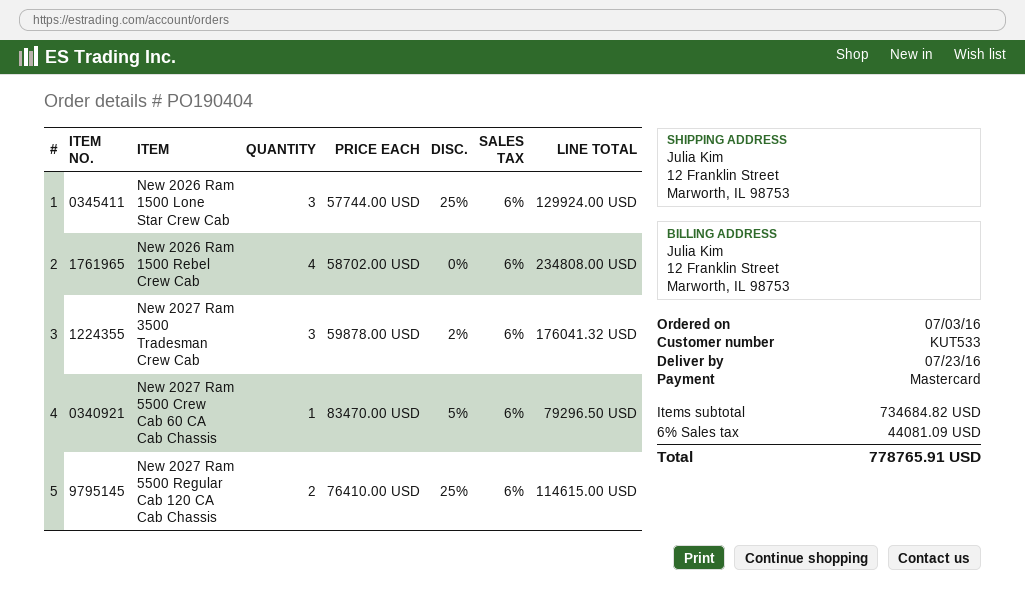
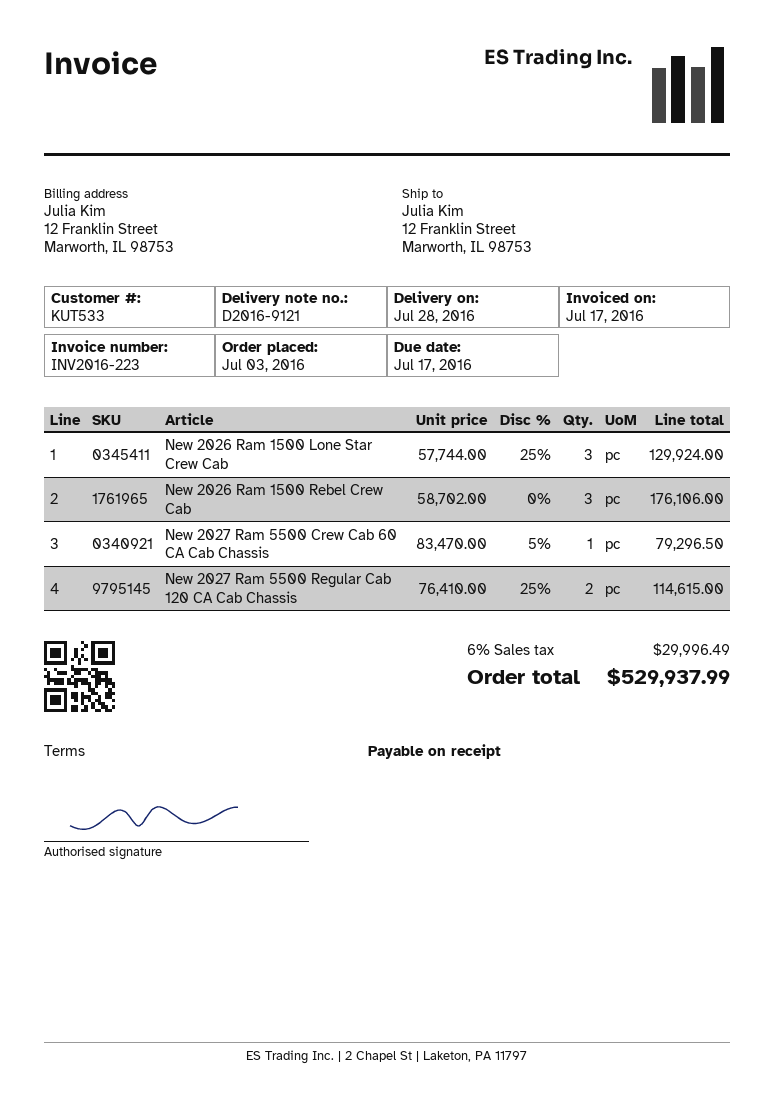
delivery date: 2016-07-23 -> 2016-07-28
New 2026 Ram 1500 Rebel Crew Cab: 4 x 58702.00 = 234808.00 -> 3 x 58702.00 = 176106.00
New 2027 Ram 3500 Tradesman Crew Cab: 3 x 59878.00 - 2% = 176041.32 -> none
tax: 6% = 44081.09 -> 6% = 29996.49
total: 778765.91 -> 529937.99

